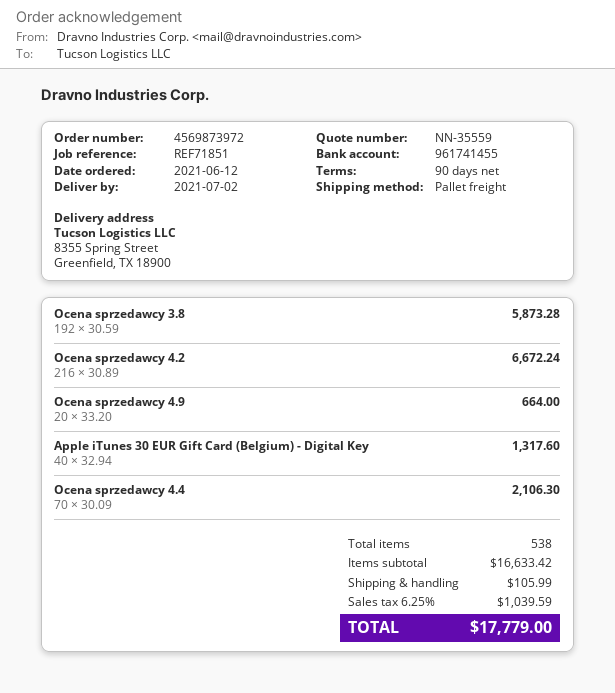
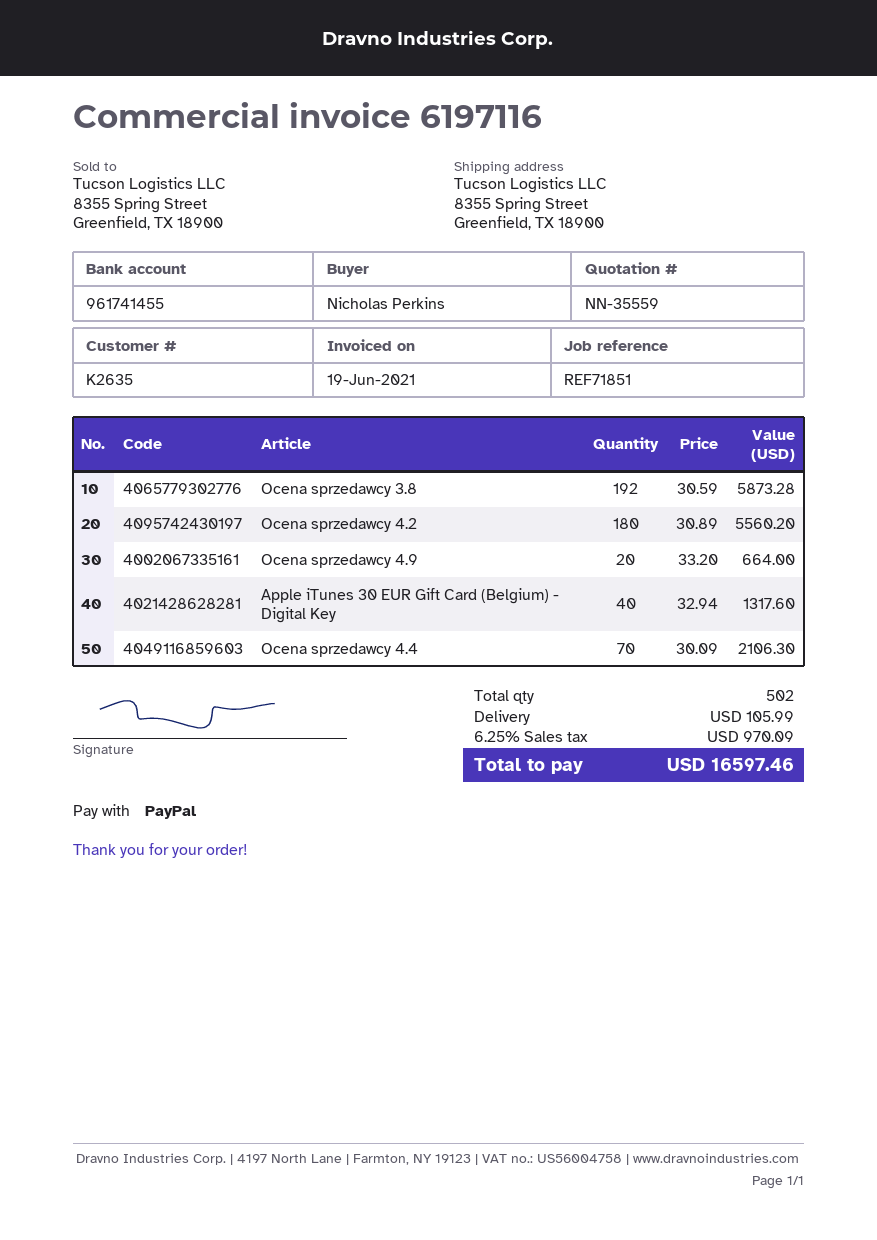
Ocena sprzedawcy 4.2: 216 x 30.89 = 6672.24 -> 180 x 30.89 = 5560.20
total quantity: 538 -> 502
tax: 6.25% = 1039.59 -> 6.25% = 970.09
total: 17779.00 -> 16597.46

